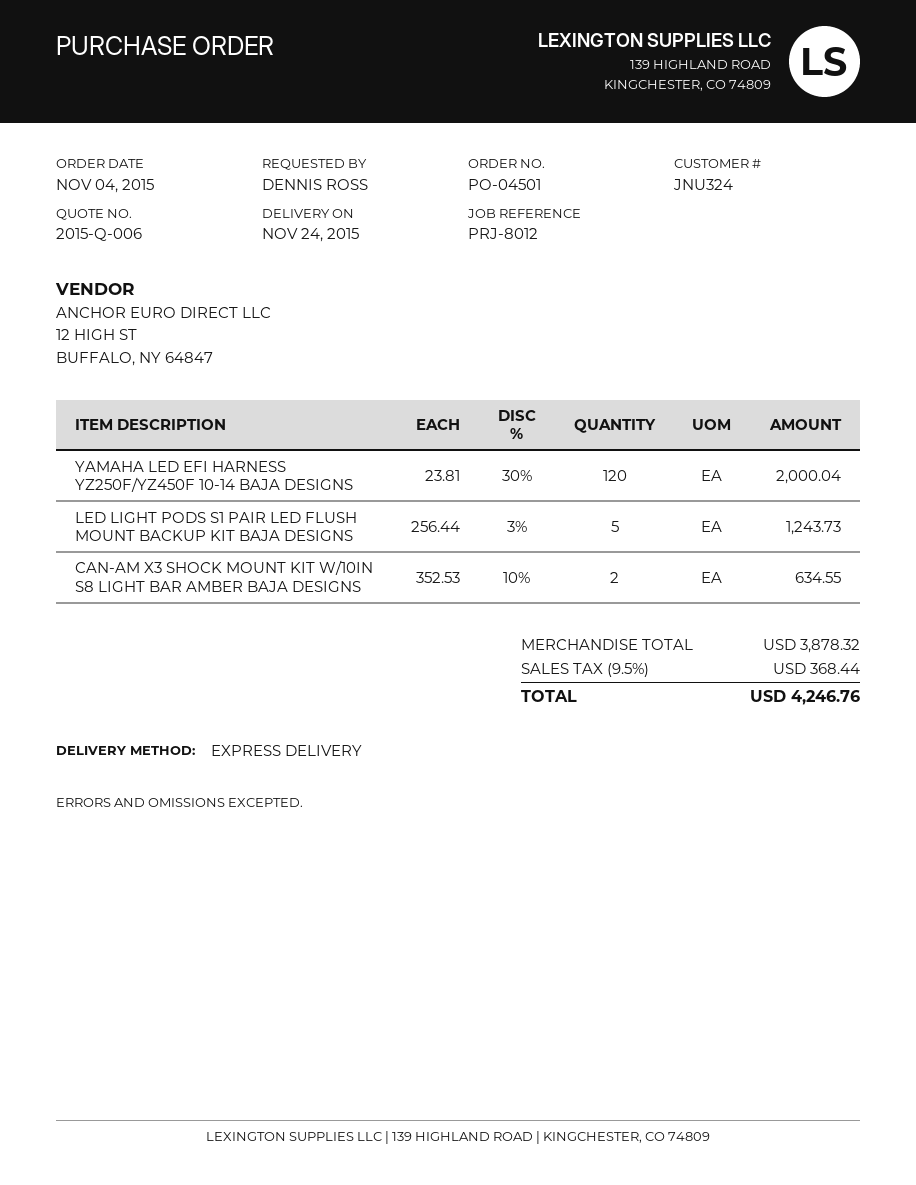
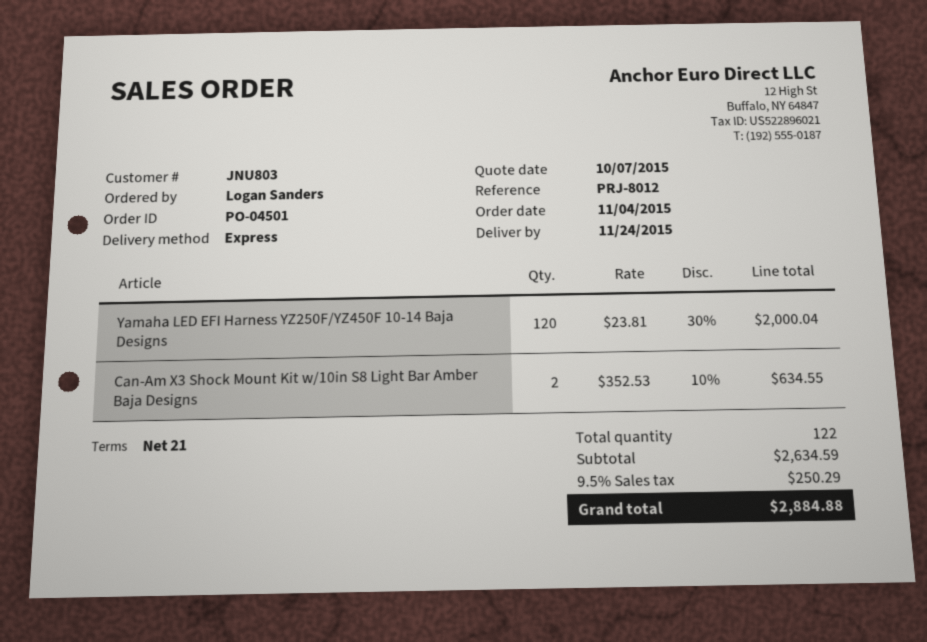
customer number: JNU324 -> JNU803
ordered by: DENNIS ROSS -> Logan Sanders
LED LIGHT PODS S1 PAIR LED FLUSH MOUNT BACKUP KIT BAJA DESIGNS: 5 x 256.44 - 3% = 1243.73 -> none
subtotal: 3878.32 -> 2634.59
tax: 9.5% = 368.44 -> 9.5% = 250.29
total: 4246.76 -> 2884.88

